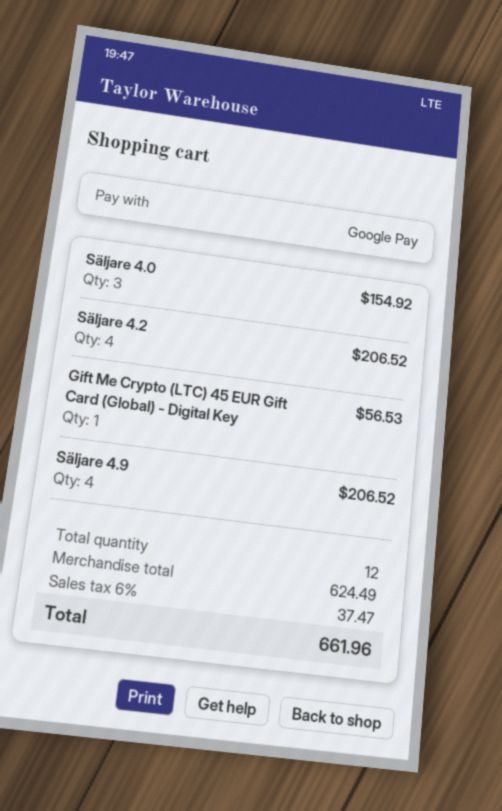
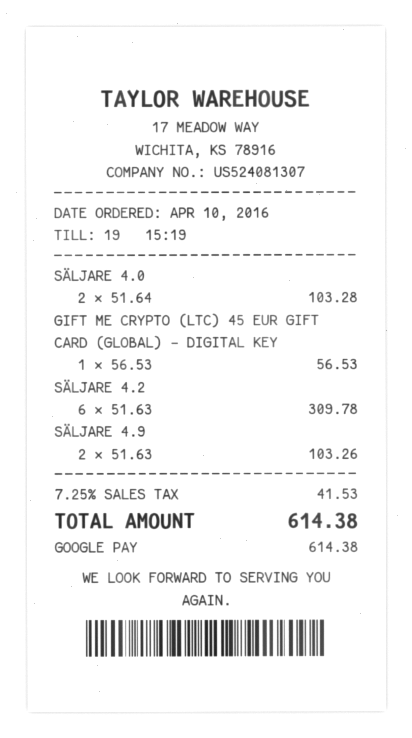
Säljare 4.0: 3 for 154.92 -> 2 for 103.28
Säljare 4.2: 4 for 206.52 -> 6 for 309.78
Säljare 4.9: 4 for 206.52 -> 2 for 103.26
tax: 6% = 37.47 -> 7.25% = 41.53
total: 661.96 -> 614.38

